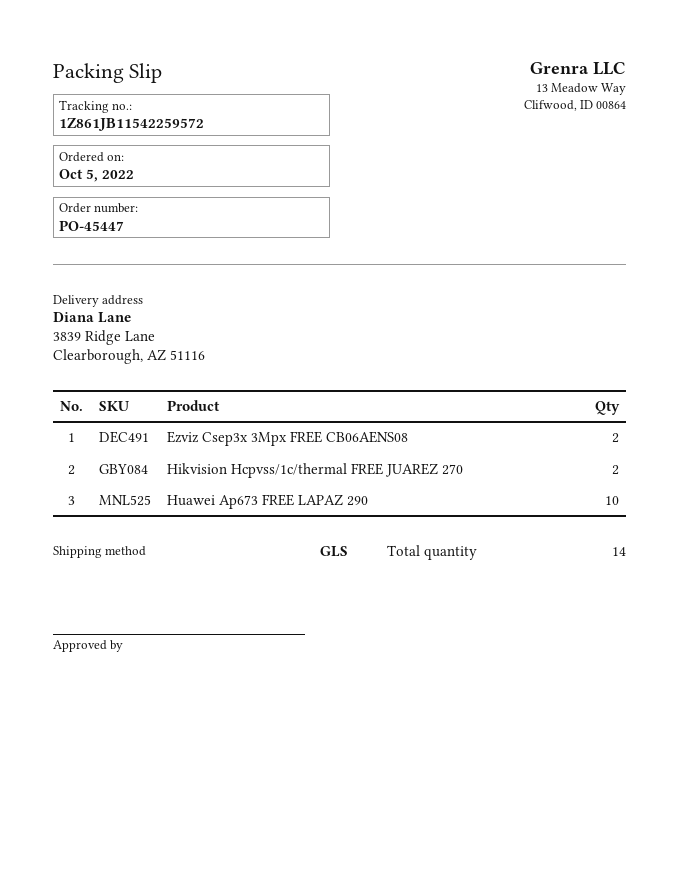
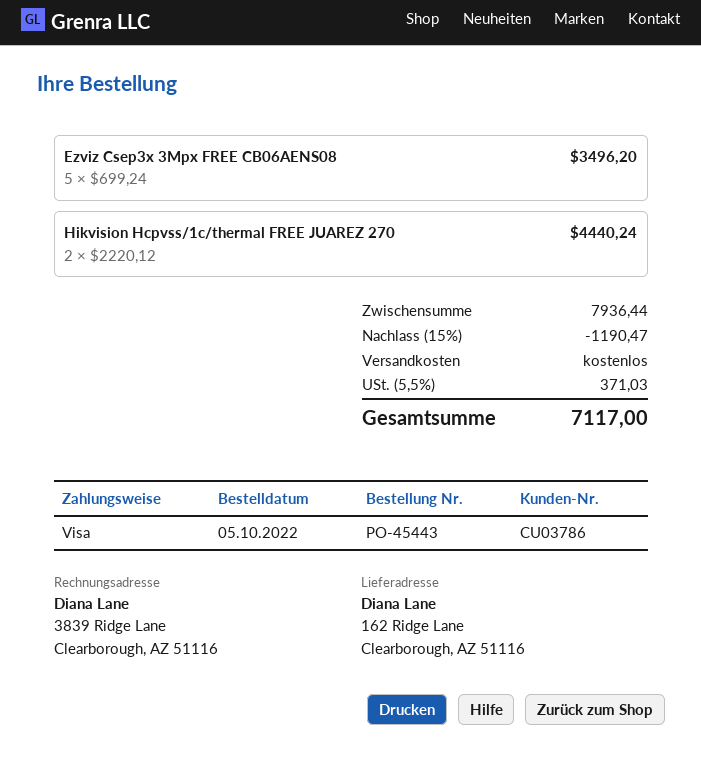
order number: PO-45447 -> PO-45443
ship to: 3839 Ridge Lane, Clearborough, AZ 51116 -> 162 Ridge Lane, Clearborough, AZ 51116
Ezviz Csep3x 3Mpx FREE CB06AENS08: 2 -> 5
Huawei Ap673 FREE LAPAZ 290: 10 -> none

